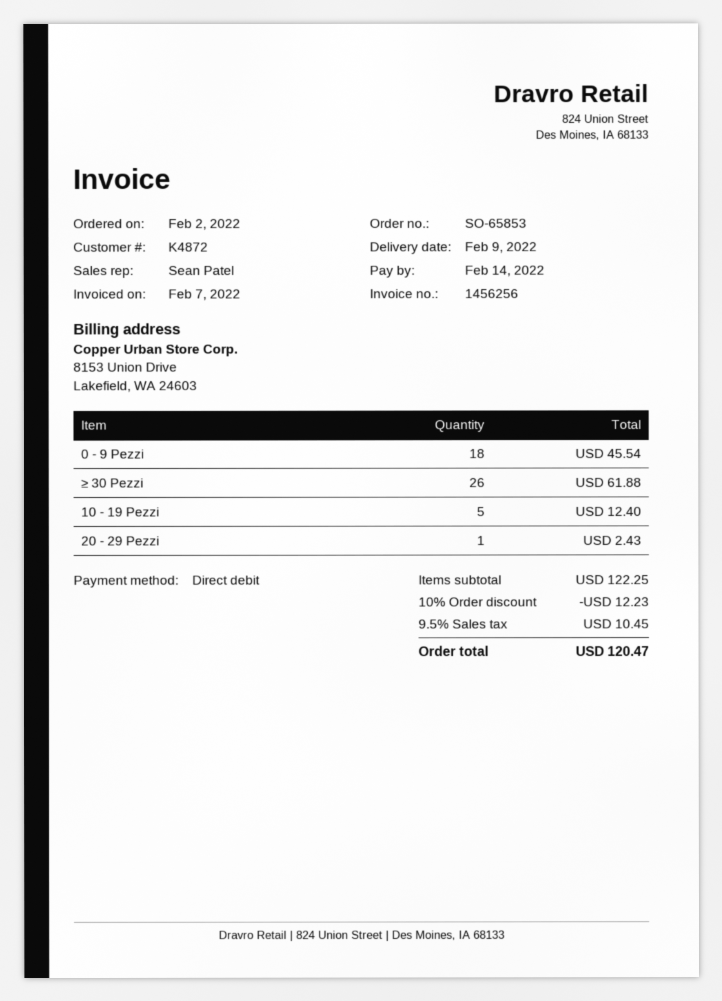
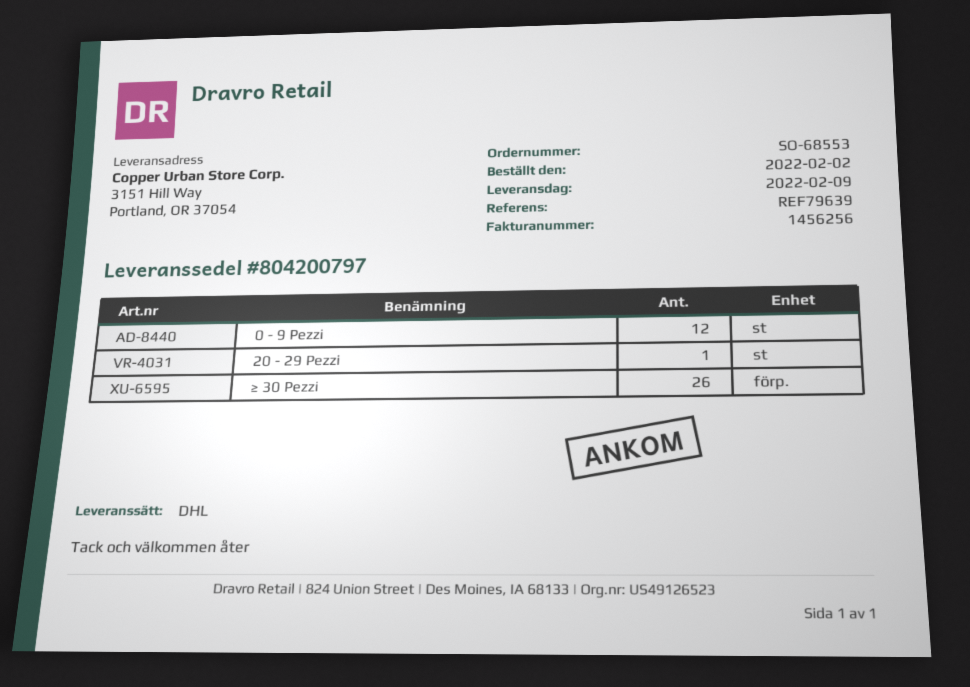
order number: SO-65853 -> SO-68553
0 - 9 Pezzi: 18 -> 12
10 - 19 Pezzi: 5 -> none

